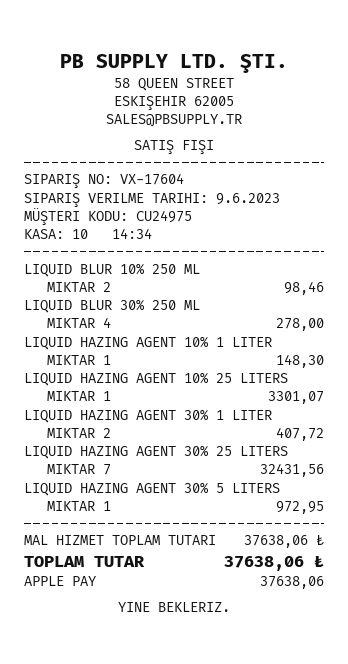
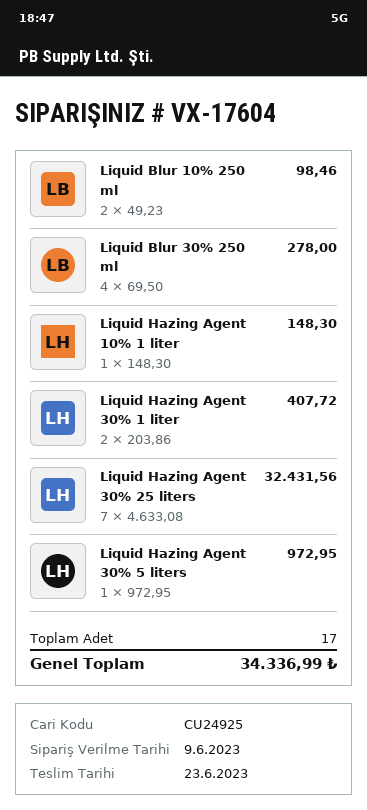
customer number: CU24975 -> CU24925
LIQUID HAZING AGENT 10% 25 LITERS: 1 for 3301.07 -> none
total: 37638.06 -> 34336.99

